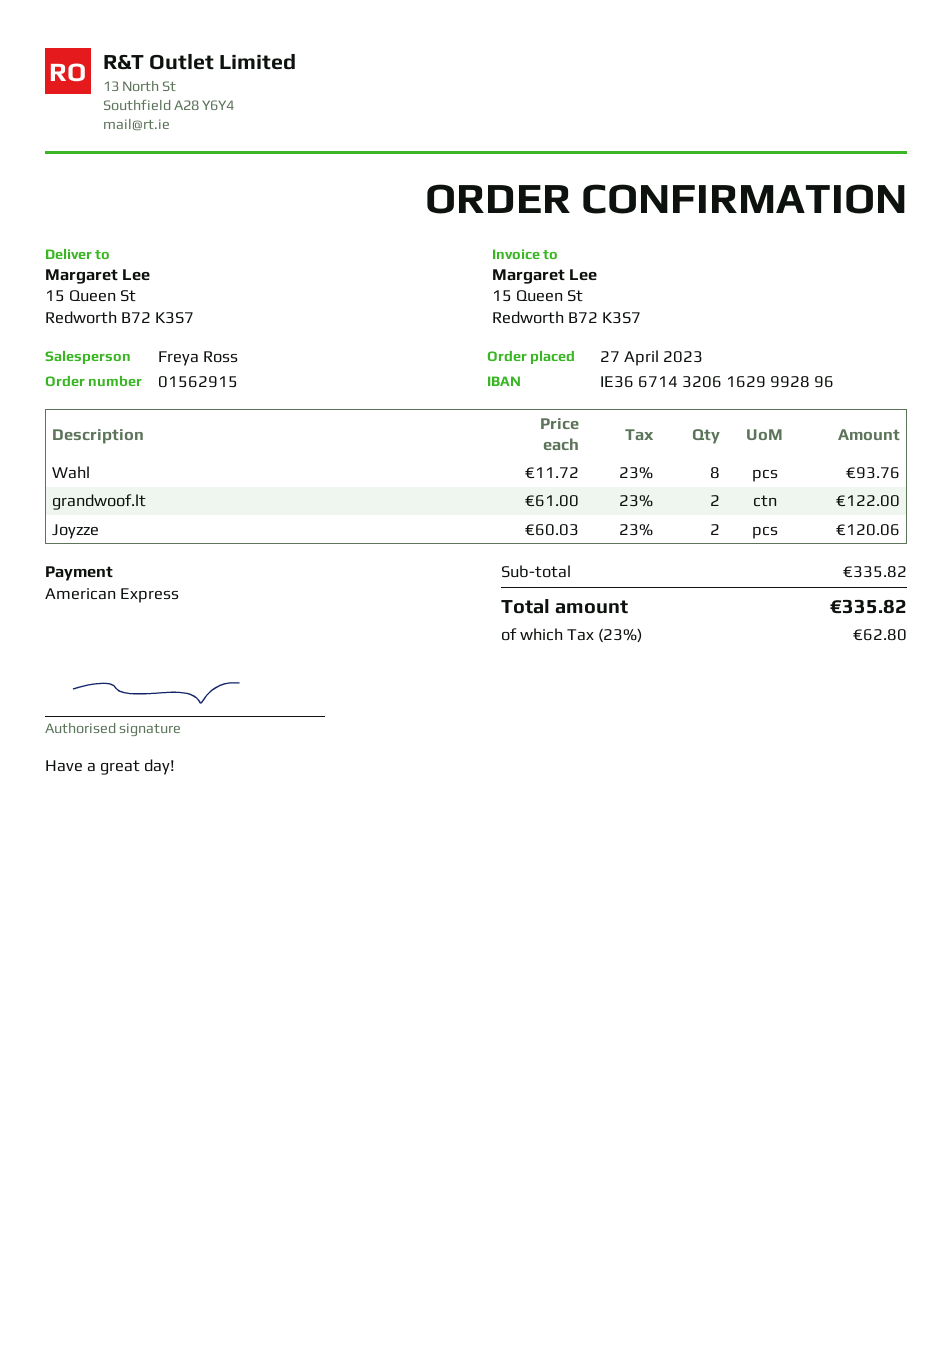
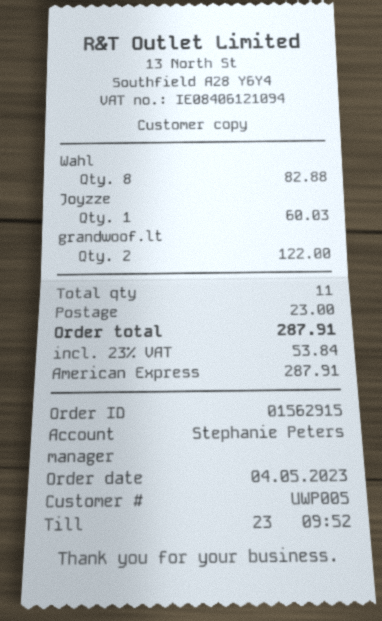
order date: 2023-04-27 -> 2023-05-04
sales rep: Freya Ross -> Stephanie Peters
Wahl: 8 for 93.76 -> 8 for 82.88
Joyzze: 2 for 120.06 -> 1 for 60.03
shipping: none -> 23.00
tax: 23% = 62.80 -> 23% = 53.84
total: 335.82 -> 287.91

